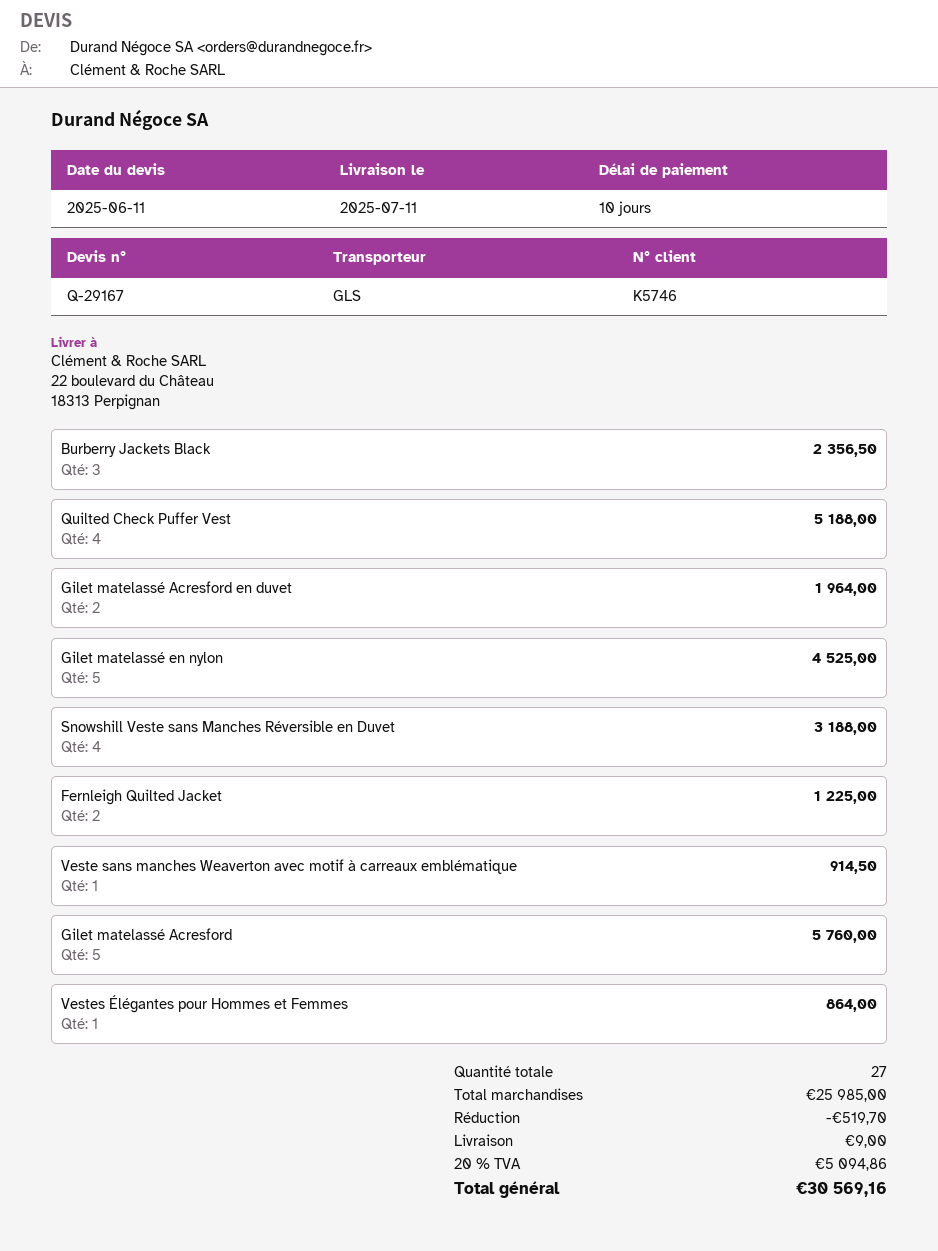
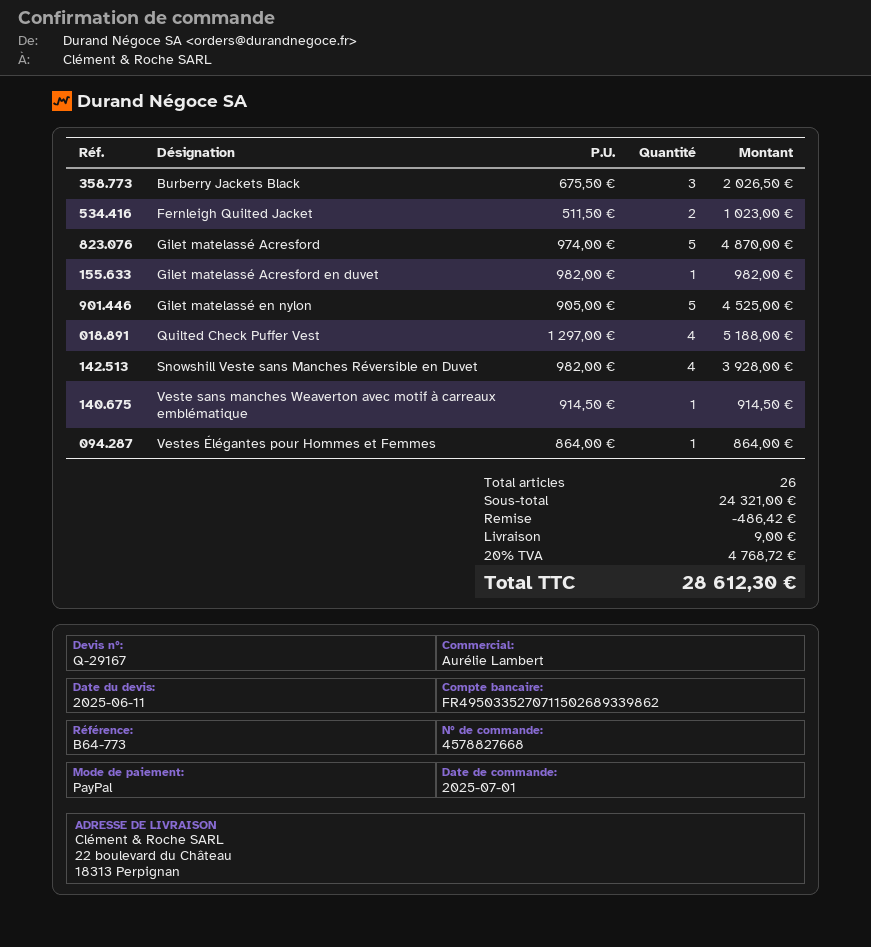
Burberry Jackets Black: 3 for 2356.50 -> 3 for 2026.50
Gilet matelassé Acresford en duvet: 2 for 1964.00 -> 1 for 982.00
Snowshill Veste sans Manches Réversible en Duvet: 4 for 3188.00 -> 4 for 3928.00
Fernleigh Quilted Jacket: 2 for 1225.00 -> 2 for 1023.00
Gilet matelassé Acresford: 5 for 5760.00 -> 5 for 4870.00
total quantity: 27 -> 26
subtotal: 25985.00 -> 24321.00
discount: 519.70 -> 486.42
tax: 20% = 5094.86 -> 20% = 4768.72
total: 30569.16 -> 28612.30

